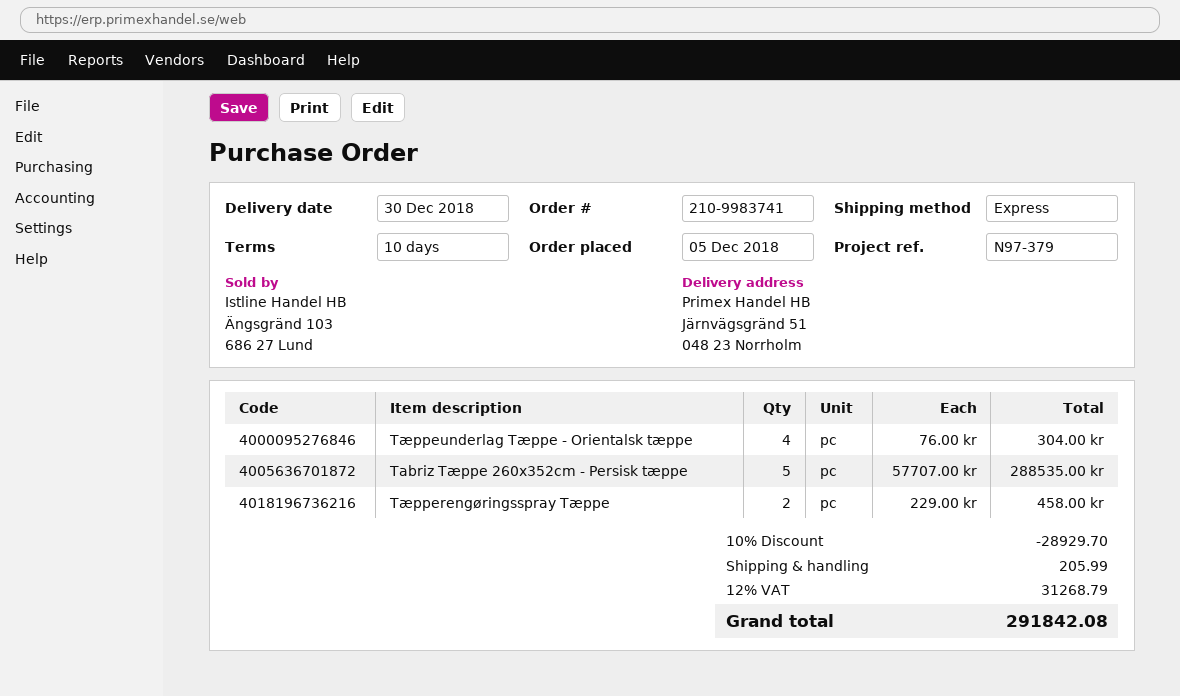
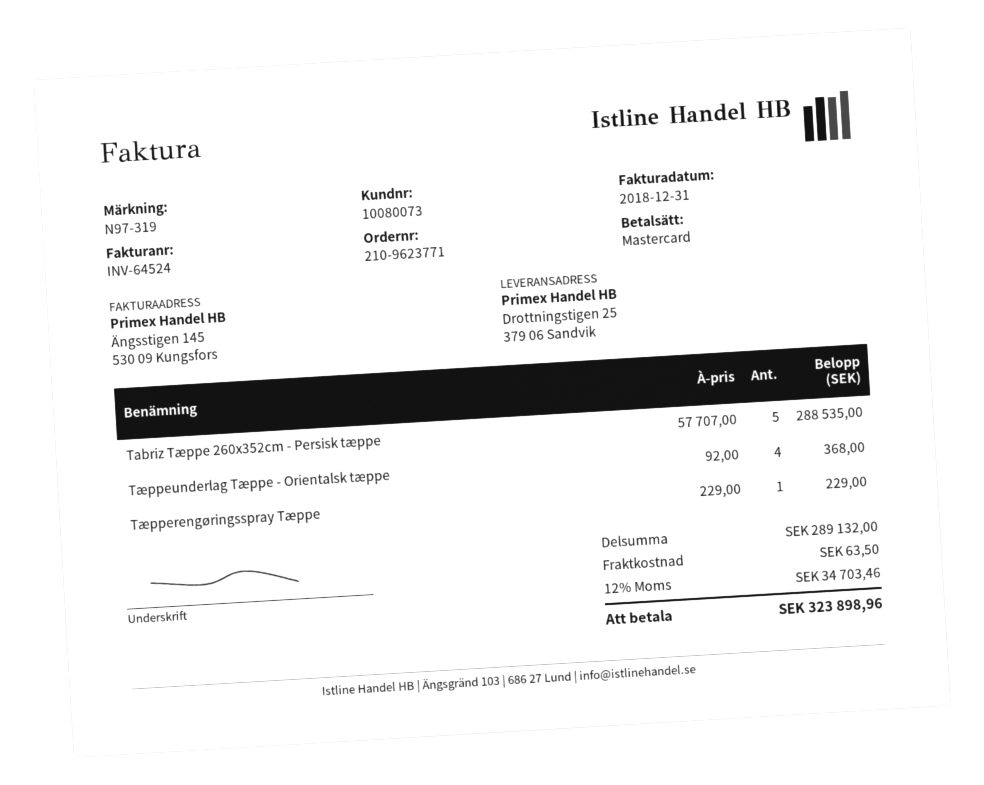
order number: 210-9983741 -> 210-9623771
reference: N97-379 -> N97-319
ship to: Järnvägsgränd 51, 048 23 Norrholm -> Drottningstigen 25, 379 06 Sandvik
Tæppeunderlag Tæppe - Orientalsk tæppe: 4 x 76.00 = 304.00 -> 4 x 92.00 = 368.00
Tæpperengøringsspray Tæppe: 2 x 229.00 = 458.00 -> 1 x 229.00 = 229.00
discount: 10% = 28929.70 -> none
shipping: 205.99 -> 63.50
tax: 12% = 31268.79 -> 12% = 34703.46
total: 291842.08 -> 323898.96

